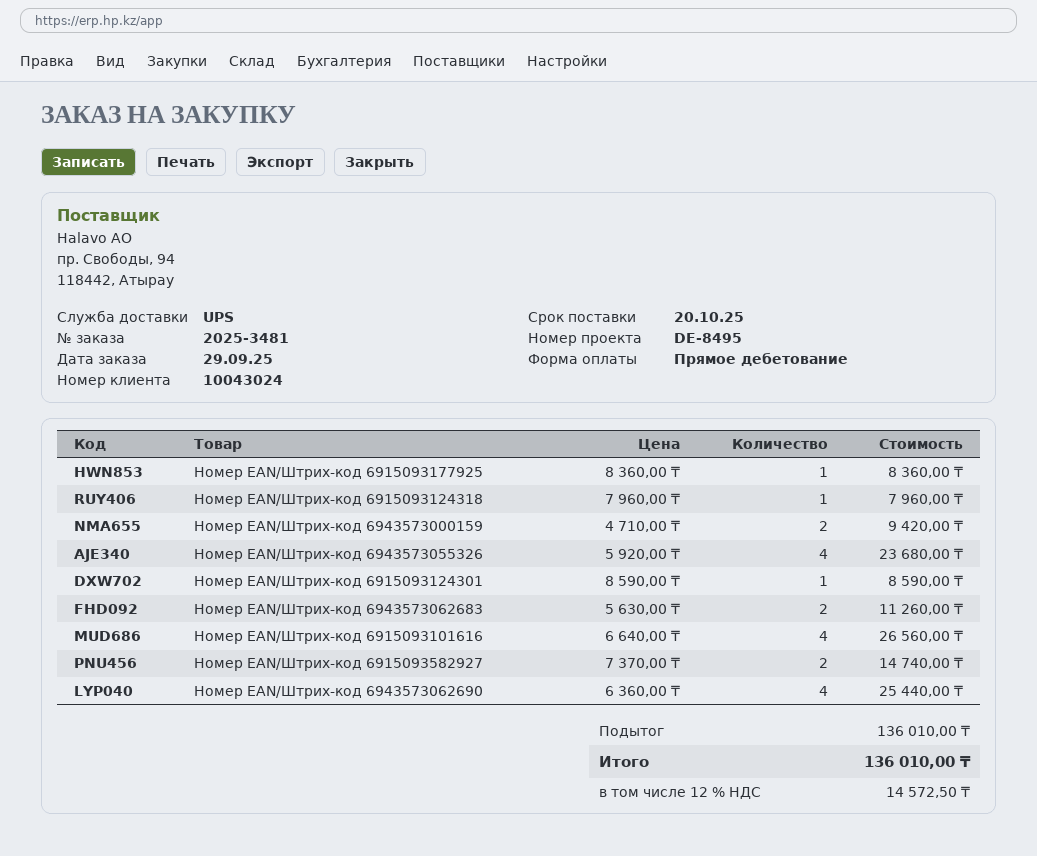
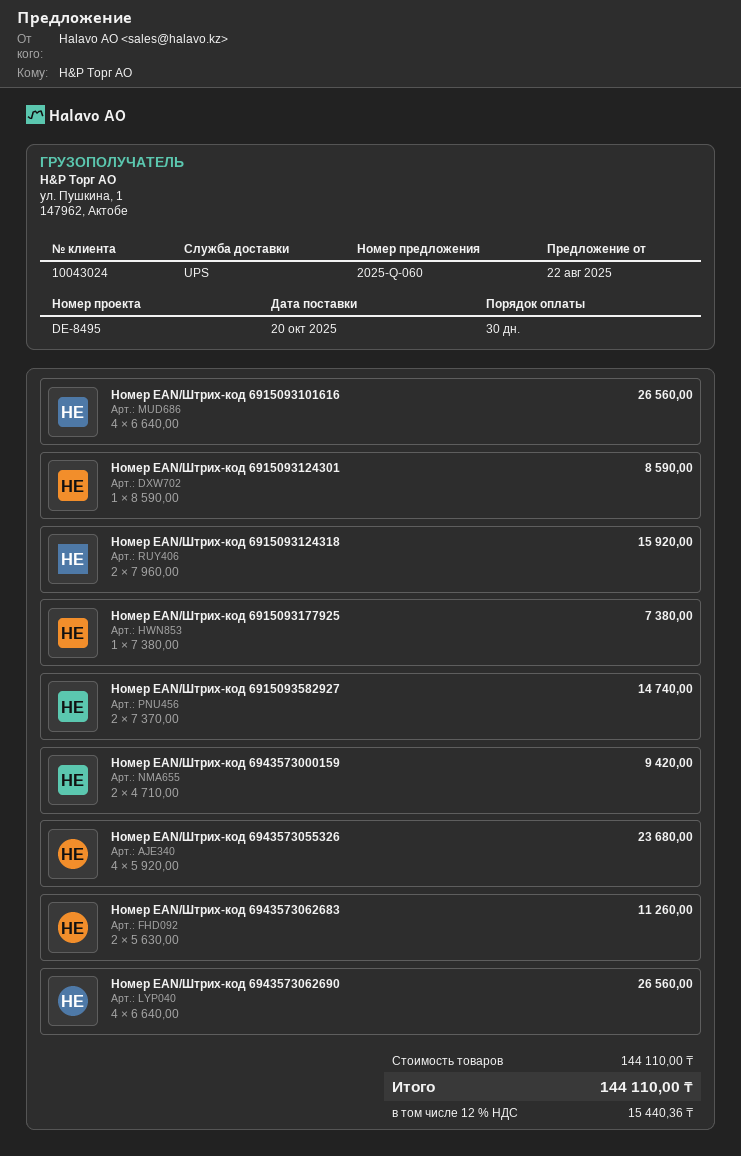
Номер EAN/Штрих-код 6915093177925: 1 x 8360.00 = 8360.00 -> 1 x 7380.00 = 7380.00
Номер EAN/Штрих-код 6915093124318: 1 x 7960.00 = 7960.00 -> 2 x 7960.00 = 15920.00
Номер EAN/Штрих-код 6943573062690: 4 x 6360.00 = 25440.00 -> 4 x 6640.00 = 26560.00
subtotal: 136010.00 -> 144110.00
tax: 12% = 14572.50 -> 12% = 15440.36
total: 136010.00 -> 144110.00

